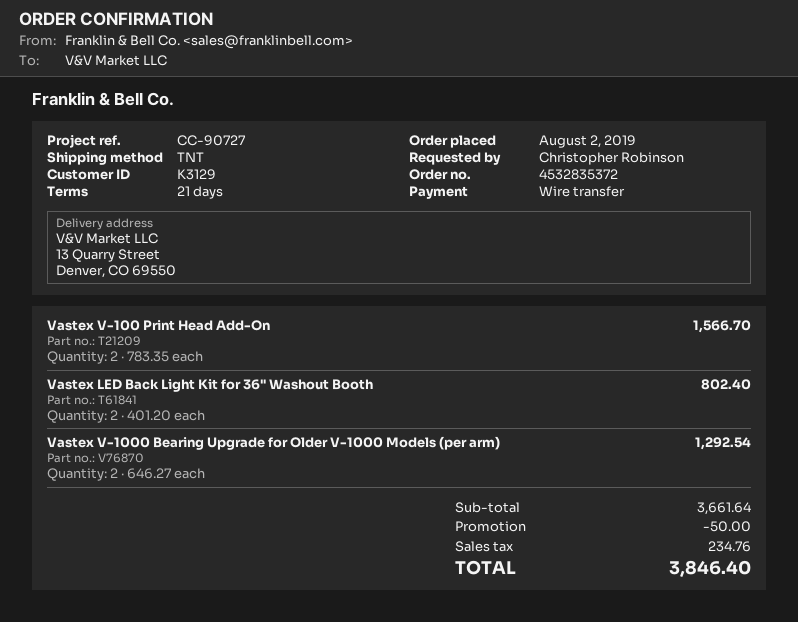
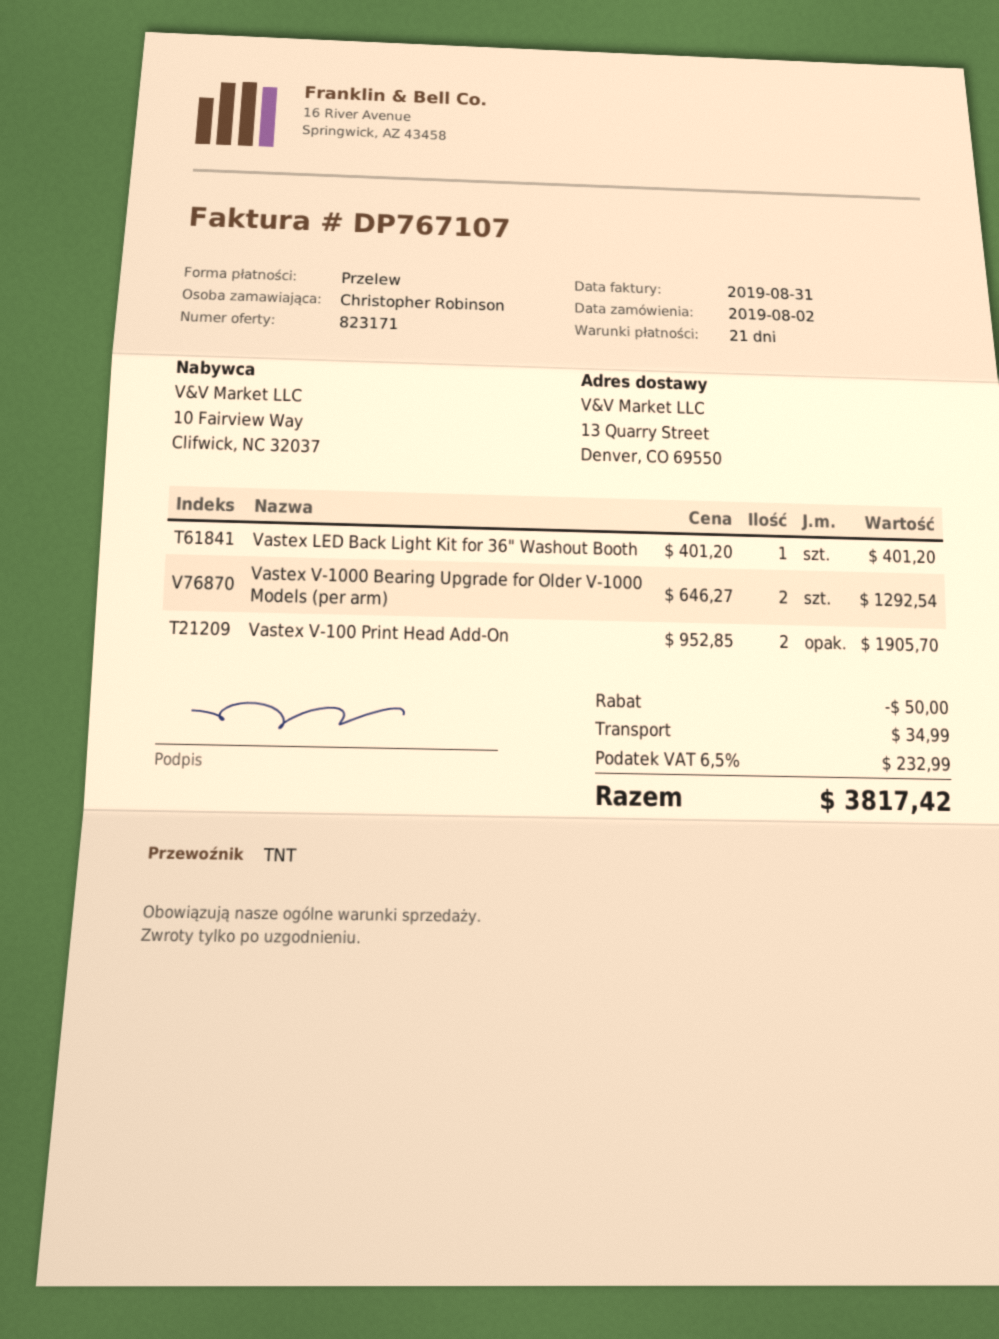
Vastex V-100 Print Head Add-On: 2 x 783.35 = 1566.70 -> 2 x 952.85 = 1905.70
Vastex LED Back Light Kit for 36" Washout Booth: 2 x 401.20 = 802.40 -> 1 x 401.20 = 401.20
shipping: none -> 34.99
tax: 234.76 -> 232.99
total: 3846.40 -> 3817.42

